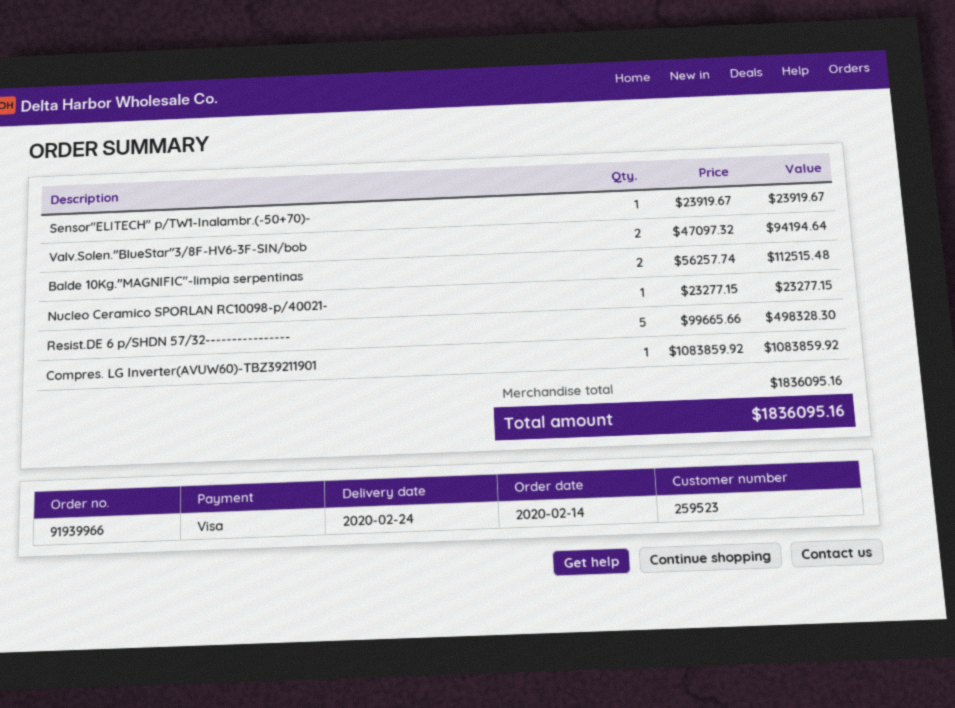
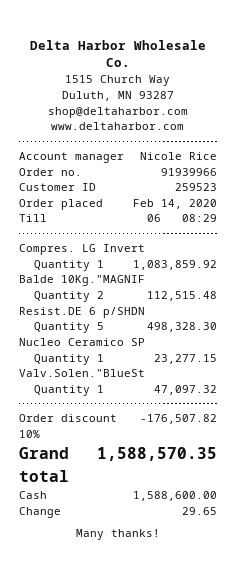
payment method: Visa -> cash
Sensor"ELITECH" p/TW1-Inalambr.(-50+70)-: 1 for 23919.67 -> none
Valv.Solen."BlueStar"3/8F-HV6-3F-SIN/bob: 2 for 94194.64 -> 1 for 47097.32
discount: none -> 10% = 176507.82
total: 1836095.16 -> 1588570.35

